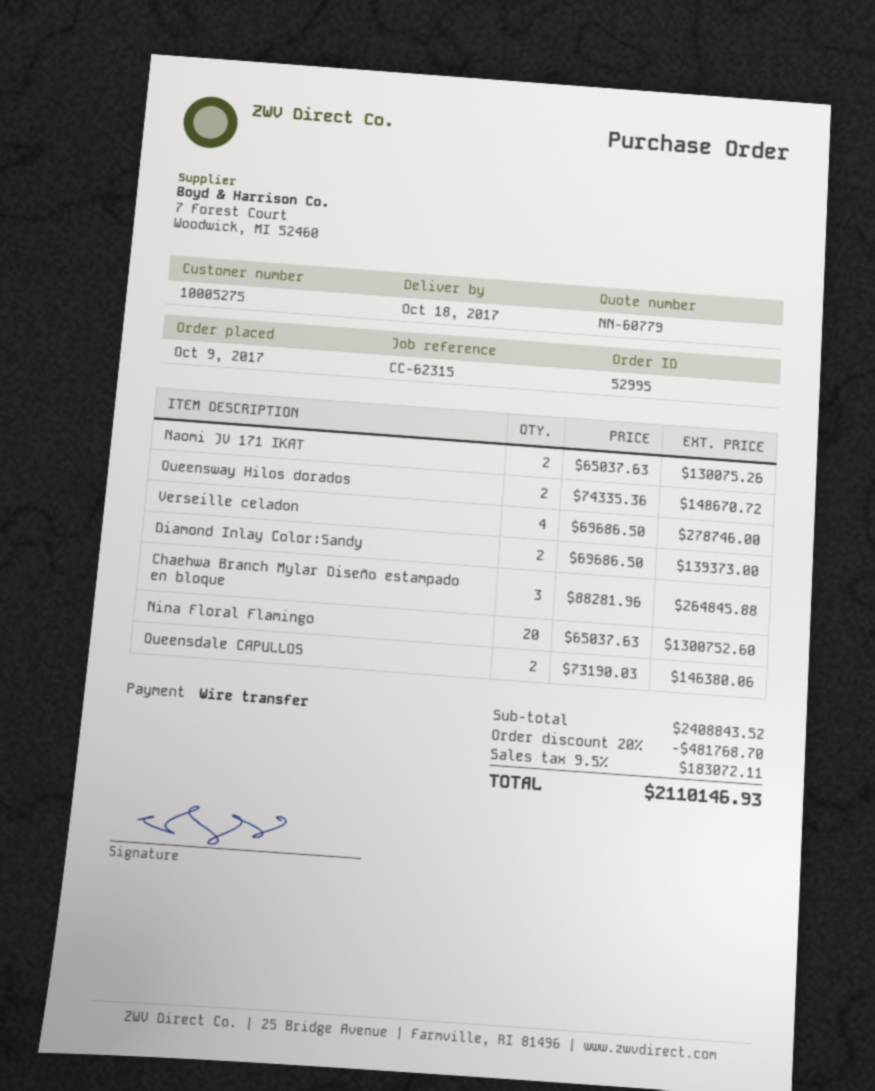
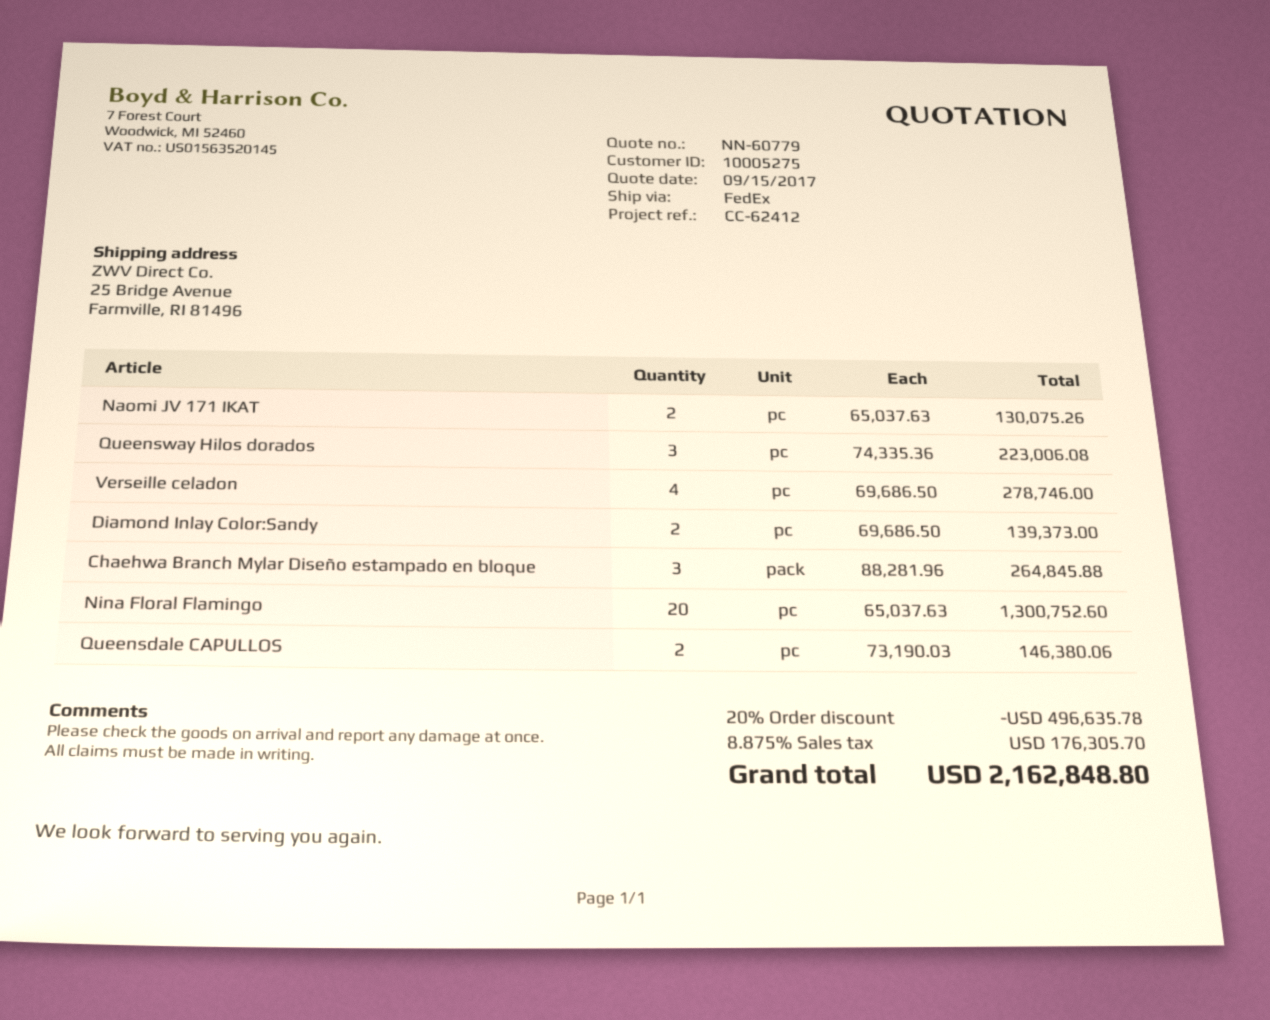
reference: CC-62315 -> CC-62412
Queensway Hilos dorados: 2 x 74335.36 = 148670.72 -> 3 x 74335.36 = 223006.08
discount: 20% = 481768.70 -> 20% = 496635.78
tax: 9.5% = 183072.11 -> 8.875% = 176305.70
total: 2110146.93 -> 2162848.80

